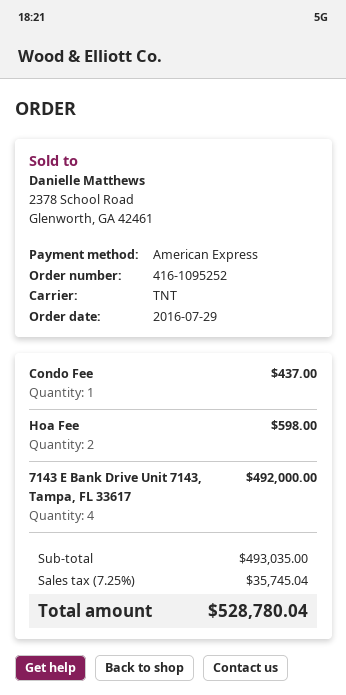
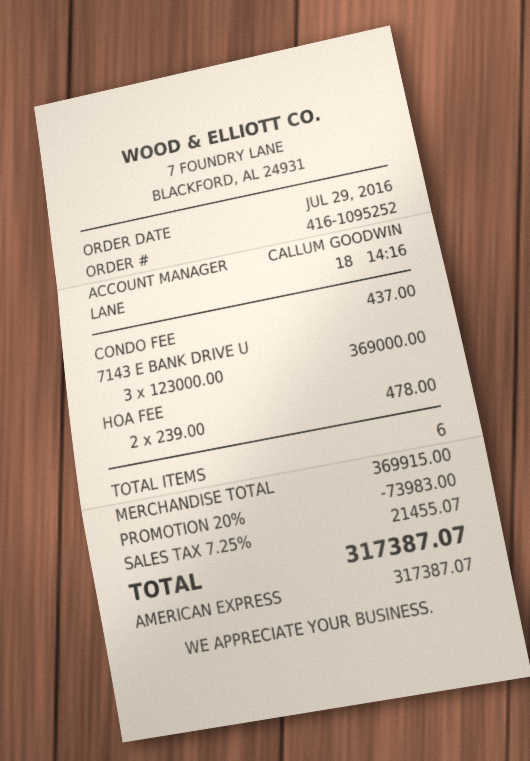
Hoa Fee: 2 for 598.00 -> 2 for 478.00
7143 E Bank Drive Unit 7143, Tampa, FL 33617: 4 for 492000.00 -> 3 for 369000.00
subtotal: 493035.00 -> 369915.00
discount: none -> 20% = 73983.00
tax: 7.25% = 35745.04 -> 7.25% = 21455.07
total: 528780.04 -> 317387.07

